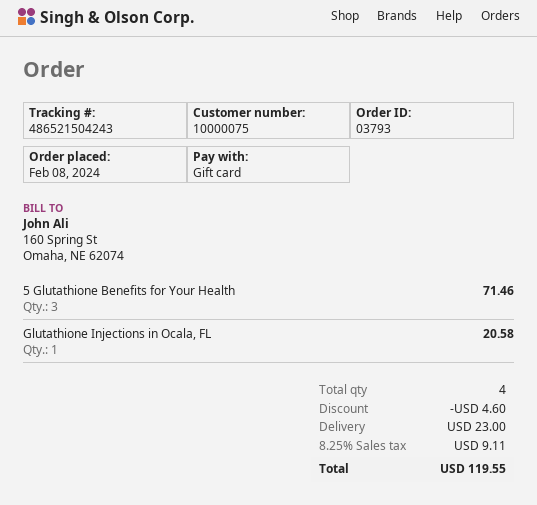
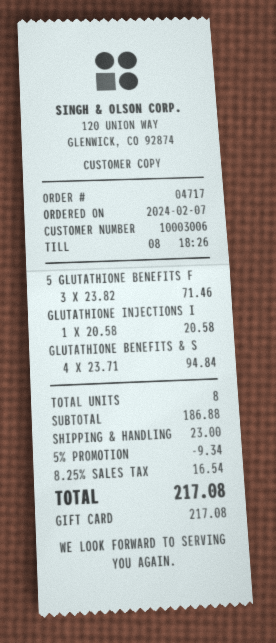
order number: 03793 -> 04717
order date: 2024-02-08 -> 2024-02-07
customer number: 10000075 -> 10003006
GLUTATHIONE BENEFITS & S: none -> 4 for 94.84
total quantity: 4 -> 8
discount: 4.60 -> 9.34
tax: 8.25% = 9.11 -> 8.25% = 16.54
total: 119.55 -> 217.08

